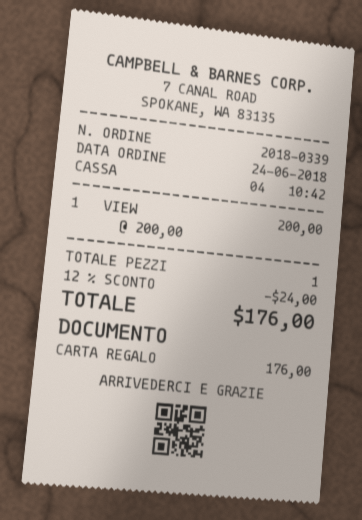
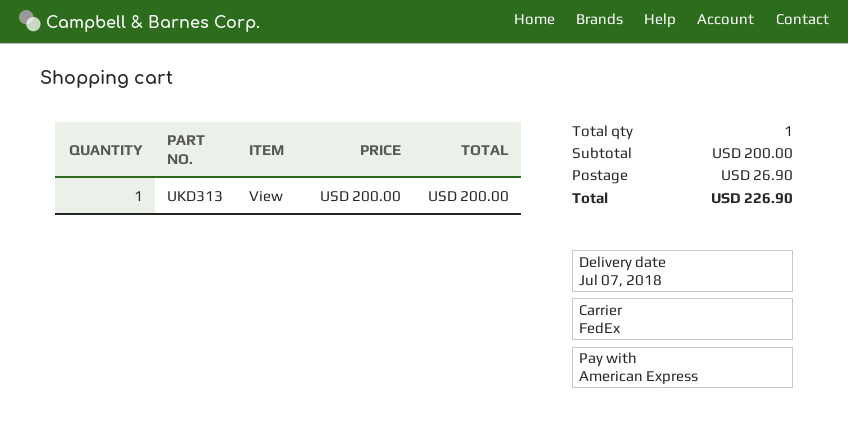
payment method: gift card -> American Express
discount: 12% = 24.00 -> none
shipping: none -> 26.90
total: 176.00 -> 226.90

